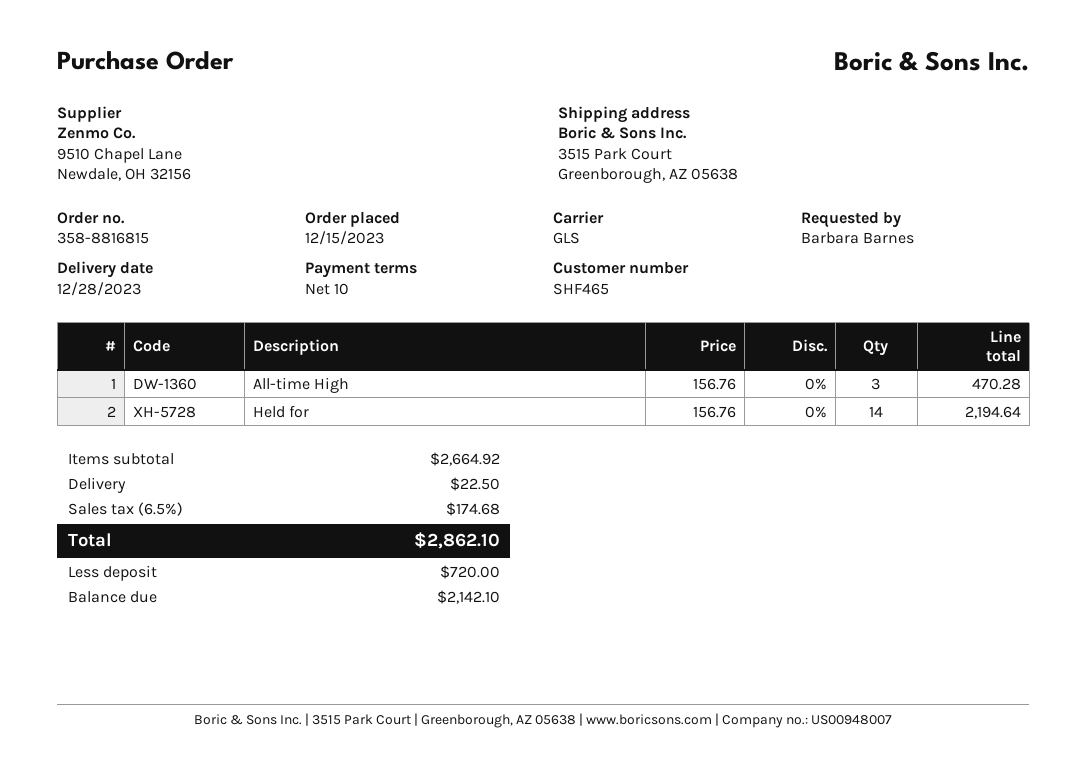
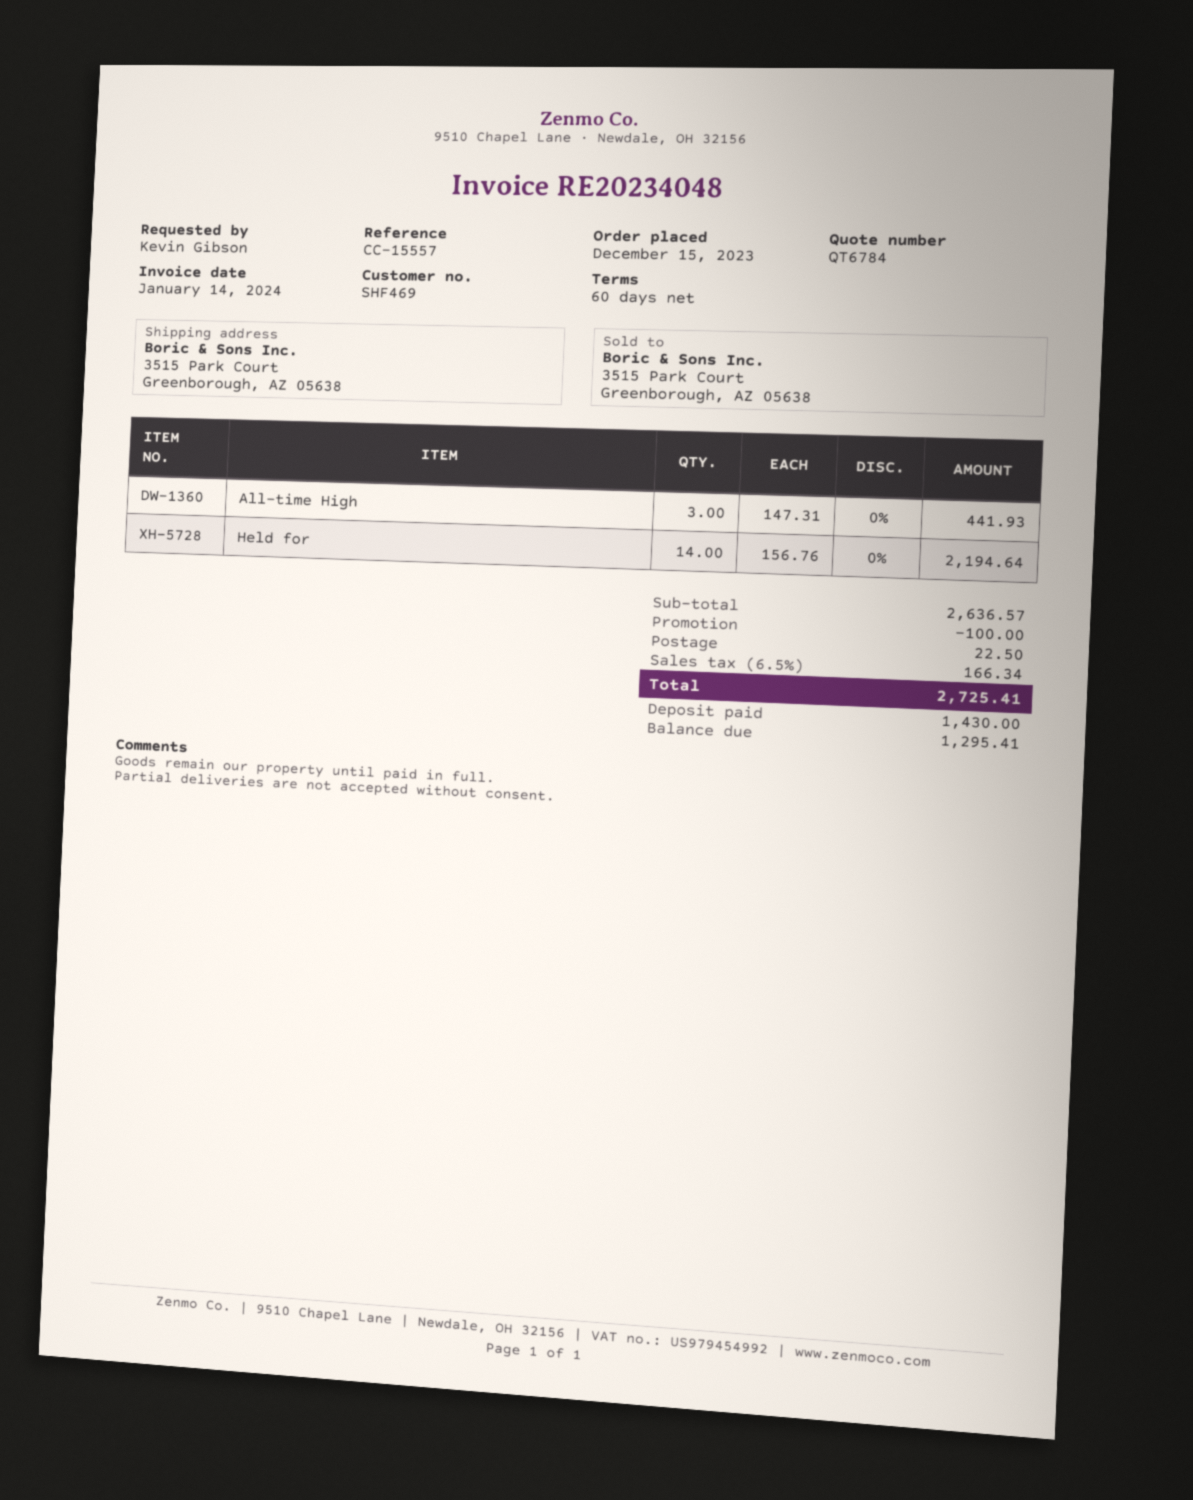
payment terms: 10 days -> 60 days
customer number: SHF465 -> SHF469
ordered by: Barbara Barnes -> Kevin Gibson
All-time High: 3 x 156.76 = 470.28 -> 3 x 147.31 = 441.93
subtotal: 2664.92 -> 2636.57
discount: none -> 100.00
tax: 6.5% = 174.68 -> 6.5% = 166.34
total: 2862.10 -> 2725.41
deposit: 720.00 -> 1430.00
balance: 2142.10 -> 1295.41

